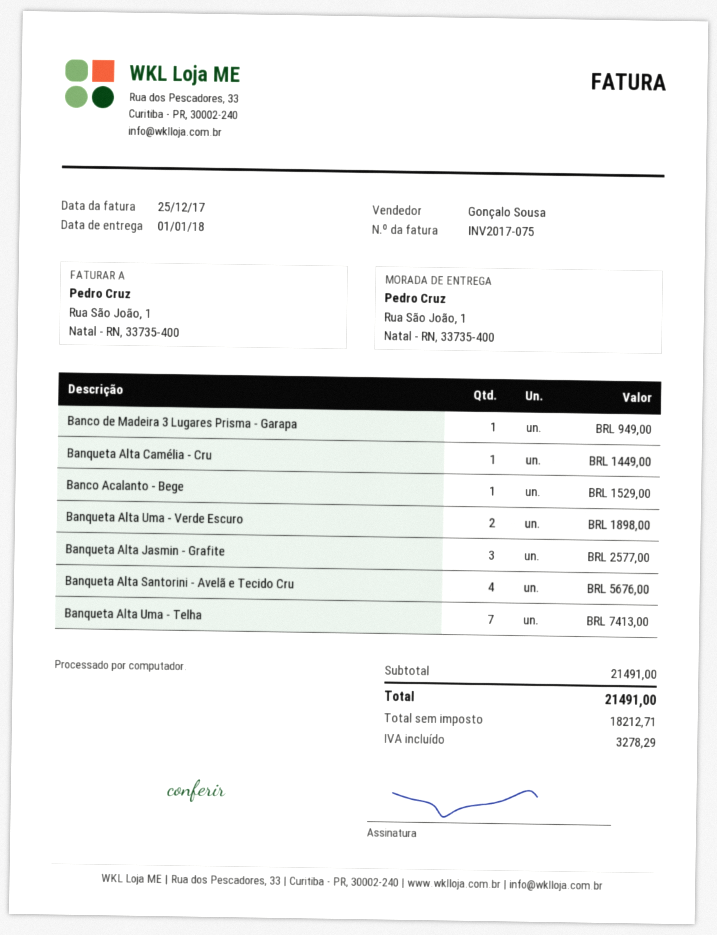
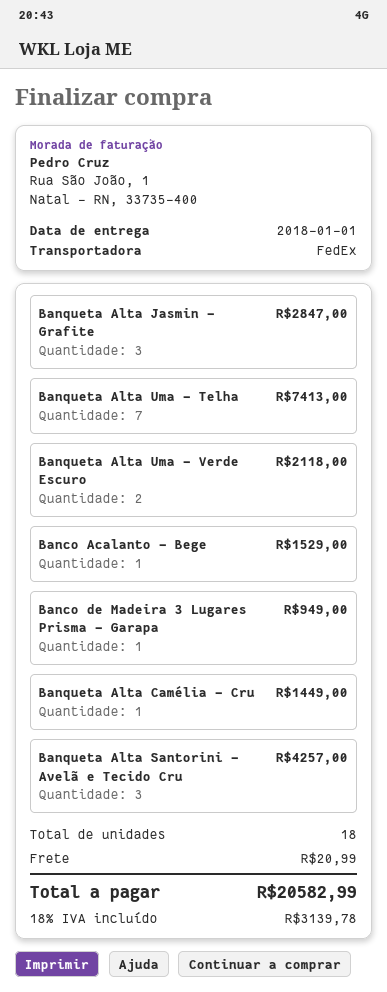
Banqueta Alta Uma - Verde Escuro: 2 for 1898.00 -> 2 for 2118.00
Banqueta Alta Jasmin - Grafite: 3 for 2577.00 -> 3 for 2847.00
Banqueta Alta Santorini - Avelã e Tecido Cru: 4 for 5676.00 -> 3 for 4257.00
shipping: none -> 20.99
tax: 3278.29 -> 3139.78
total: 21491.00 -> 20582.99

